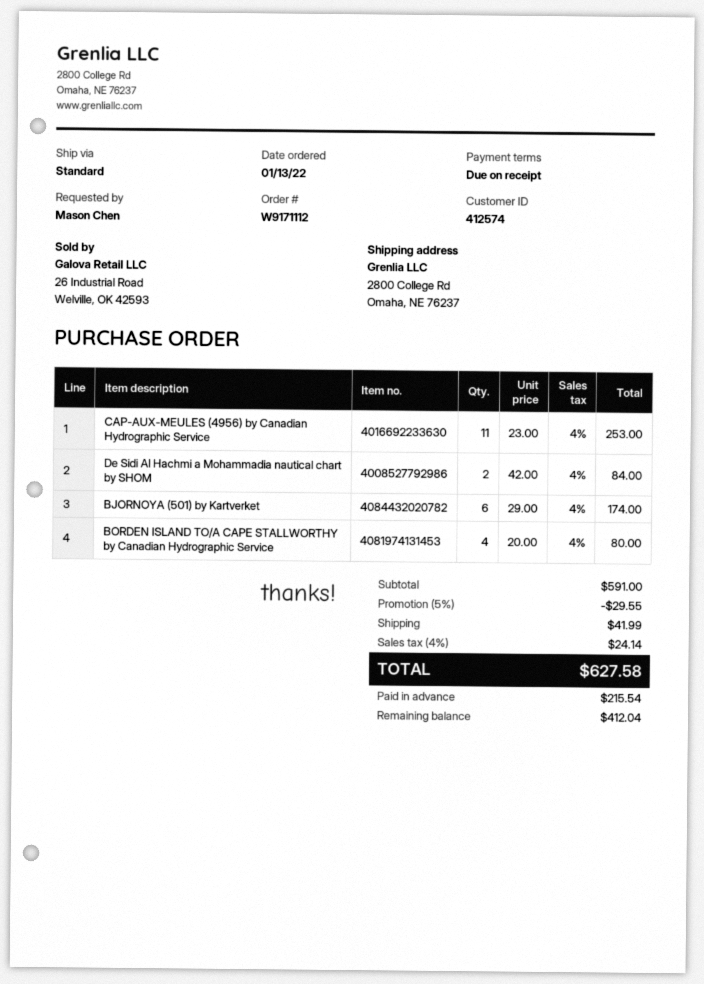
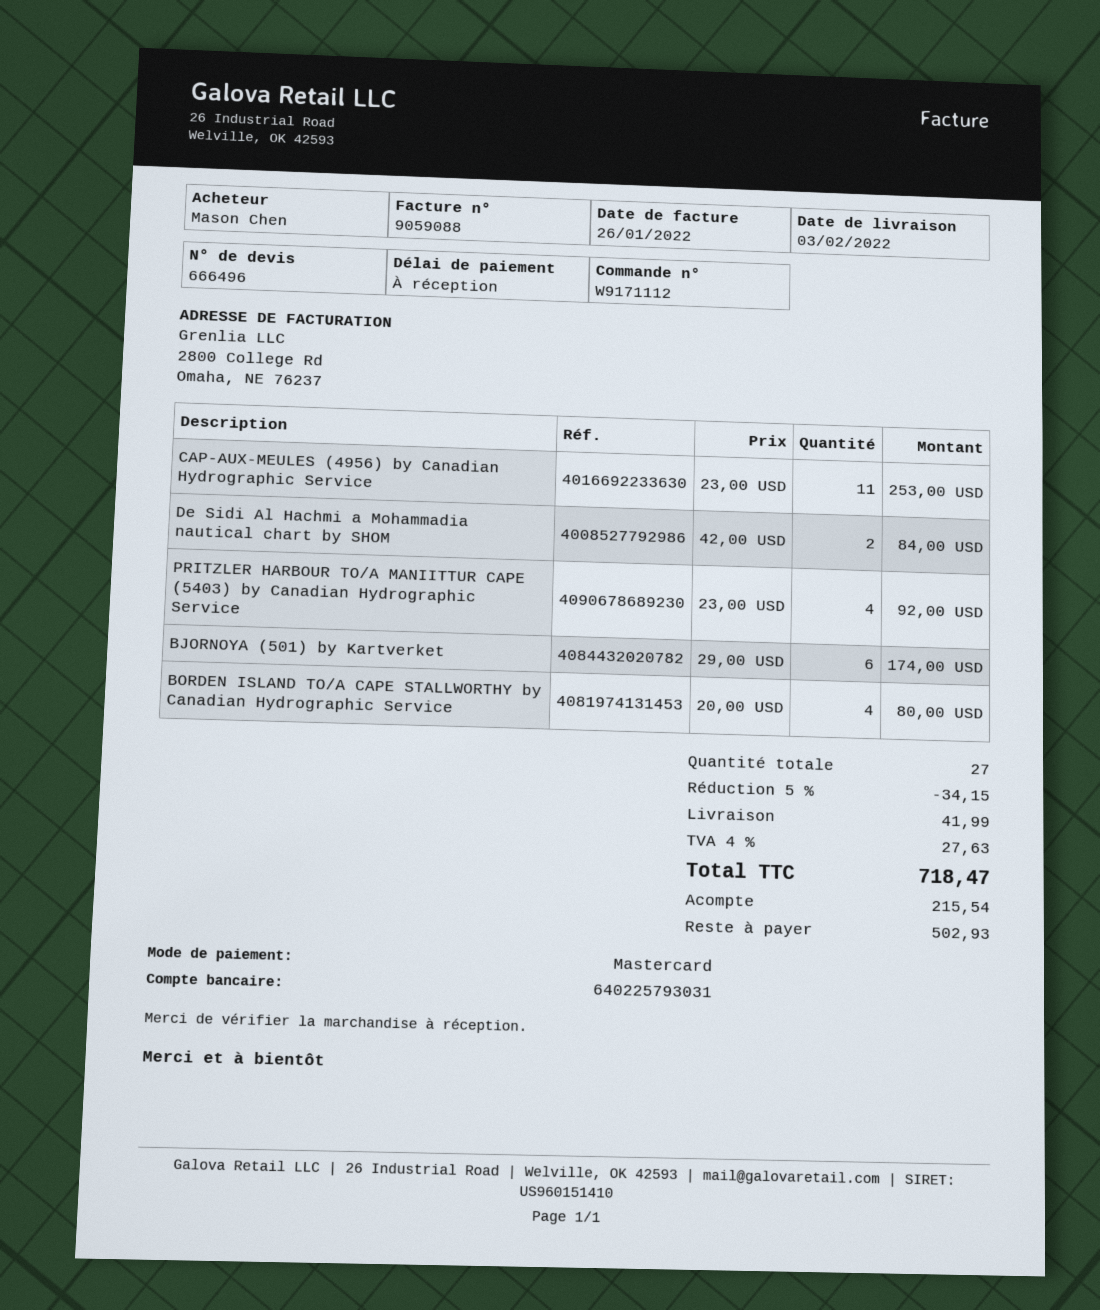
PRITZLER HARBOUR TO/A MANIITTUR CAPE (5403) by Canadian Hydrographic Service: none -> 4 x 23.00 = 92.00
discount: 5% = 29.55 -> 5% = 34.15
tax: 4% = 24.14 -> 4% = 27.63
total: 627.58 -> 718.47
balance: 412.04 -> 502.93

